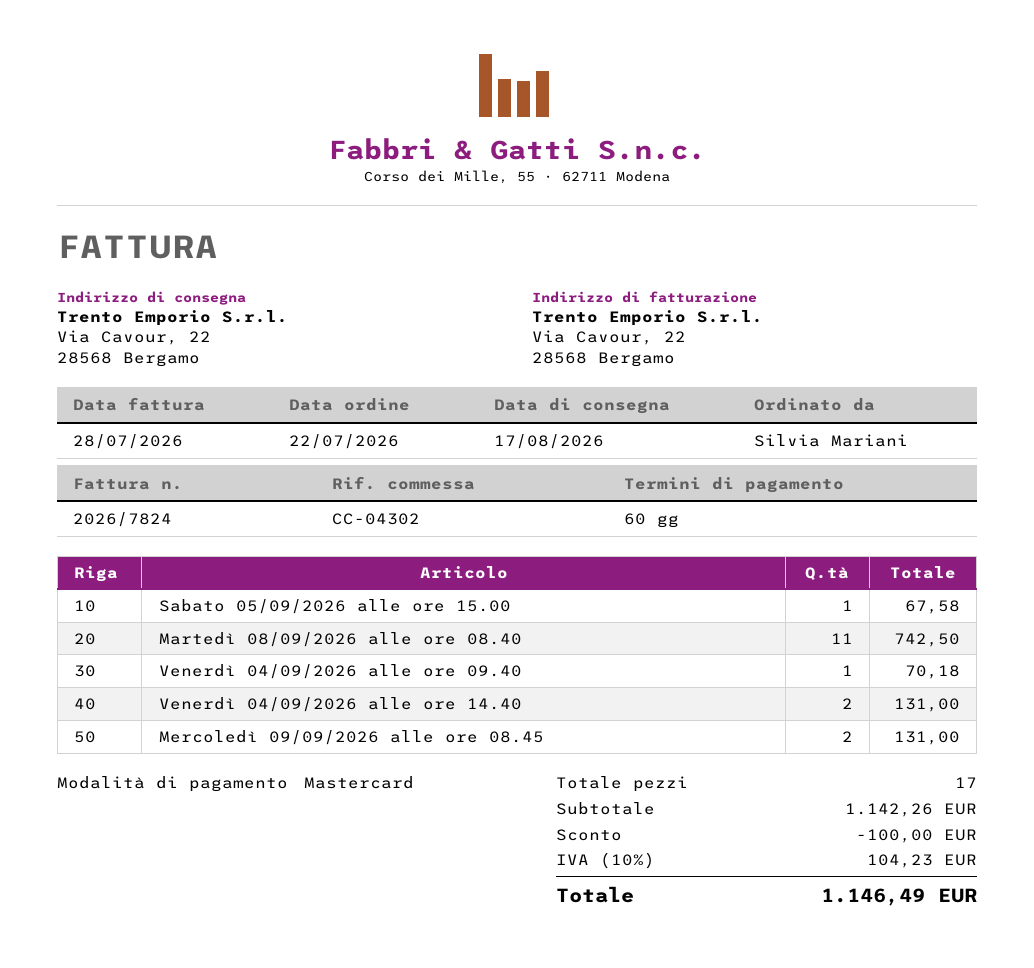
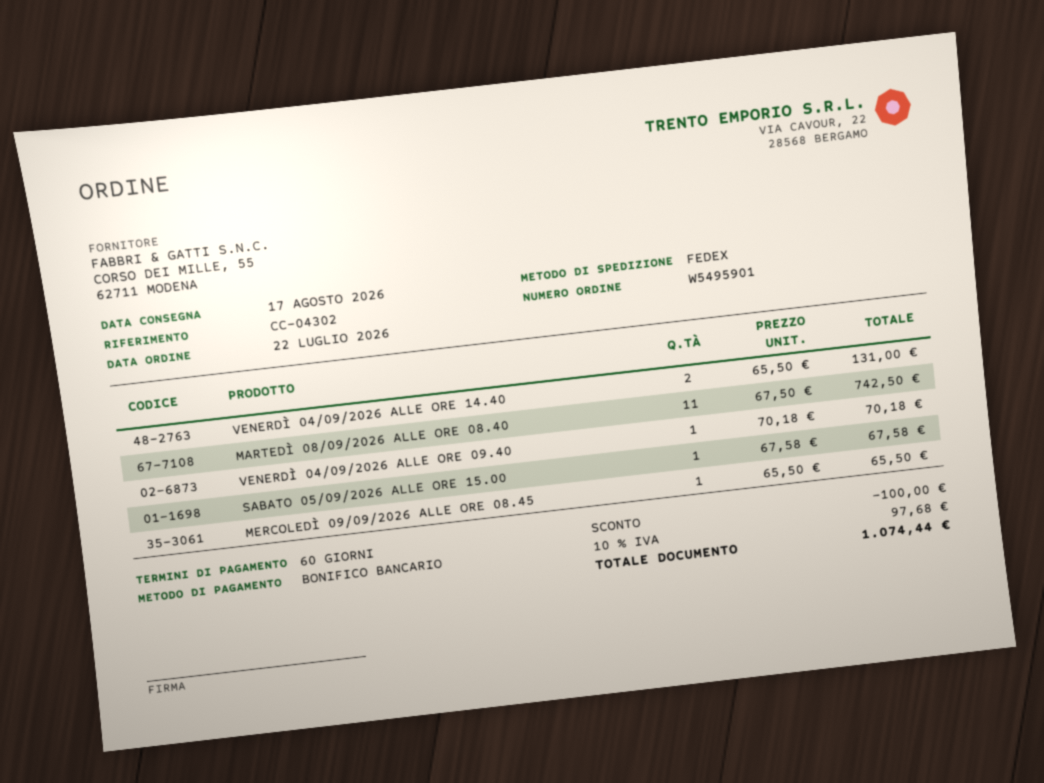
payment method: Mastercard -> bank transfer
Mercoledì 09/09/2026 alle ore 08.45: 2 for 131.00 -> 1 for 65.50
tax: 10% = 104.23 -> 10% = 97.68
total: 1146.49 -> 1074.44

